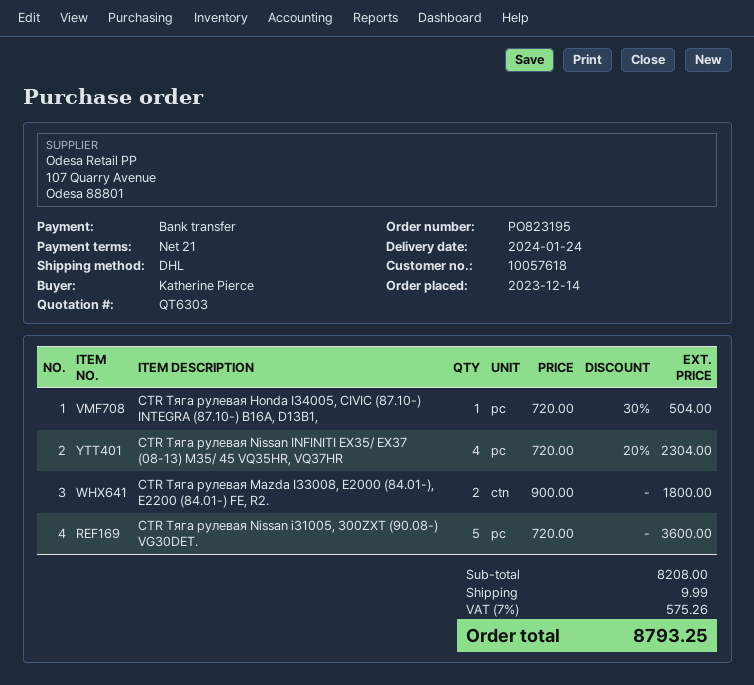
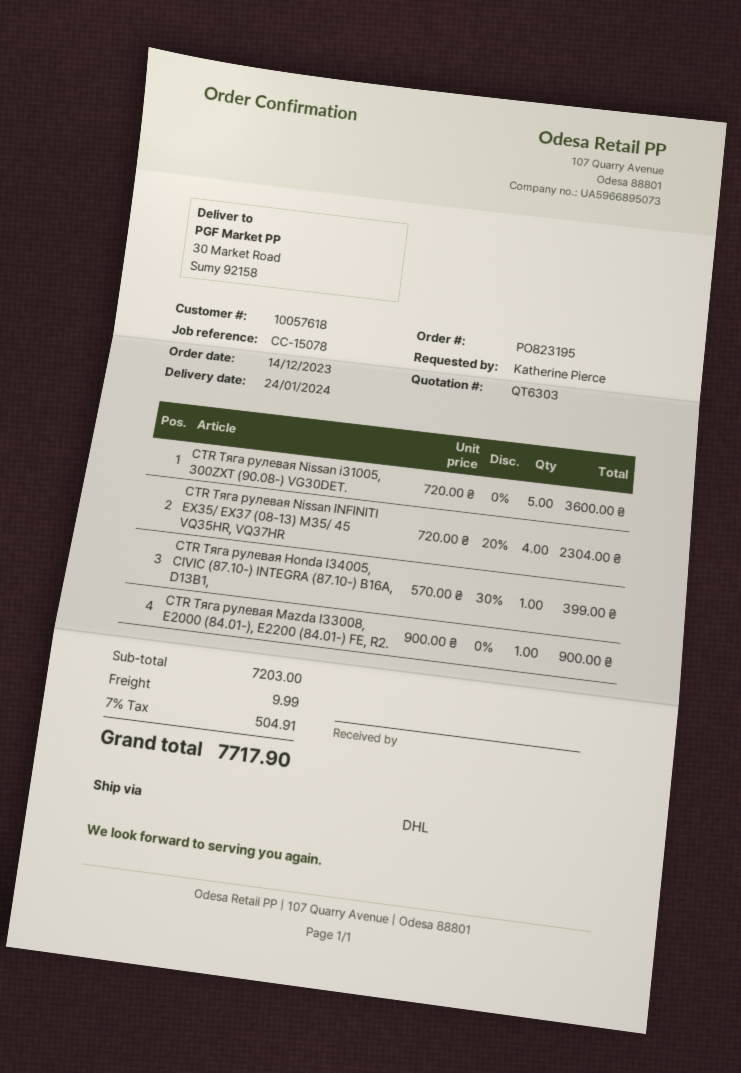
CTR Тяга рулевая Honda I34005, CIVIC (87.10-) INTEGRA (87.10-) B16A, D13B1,: 1 x 720.00 - 30% = 504.00 -> 1 x 570.00 - 30% = 399.00
CTR Тяга рулевая Mazda I33008, E2000 (84.01-), E2200 (84.01-) FE, R2.: 2 x 900.00 = 1800.00 -> 1 x 900.00 = 900.00
subtotal: 8208.00 -> 7203.00
tax: 7% = 575.26 -> 7% = 504.91
total: 8793.25 -> 7717.90

